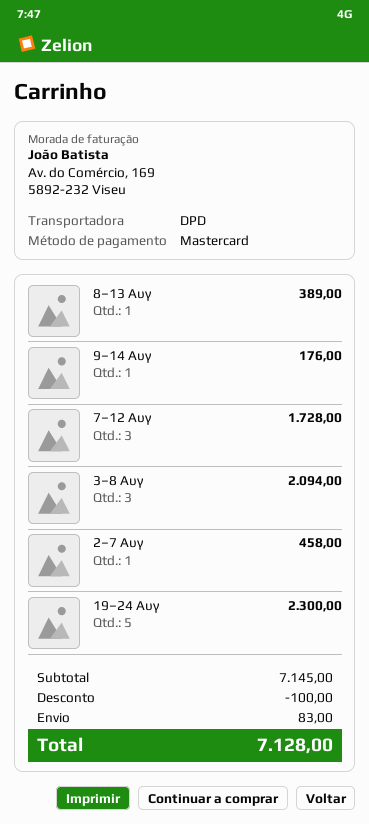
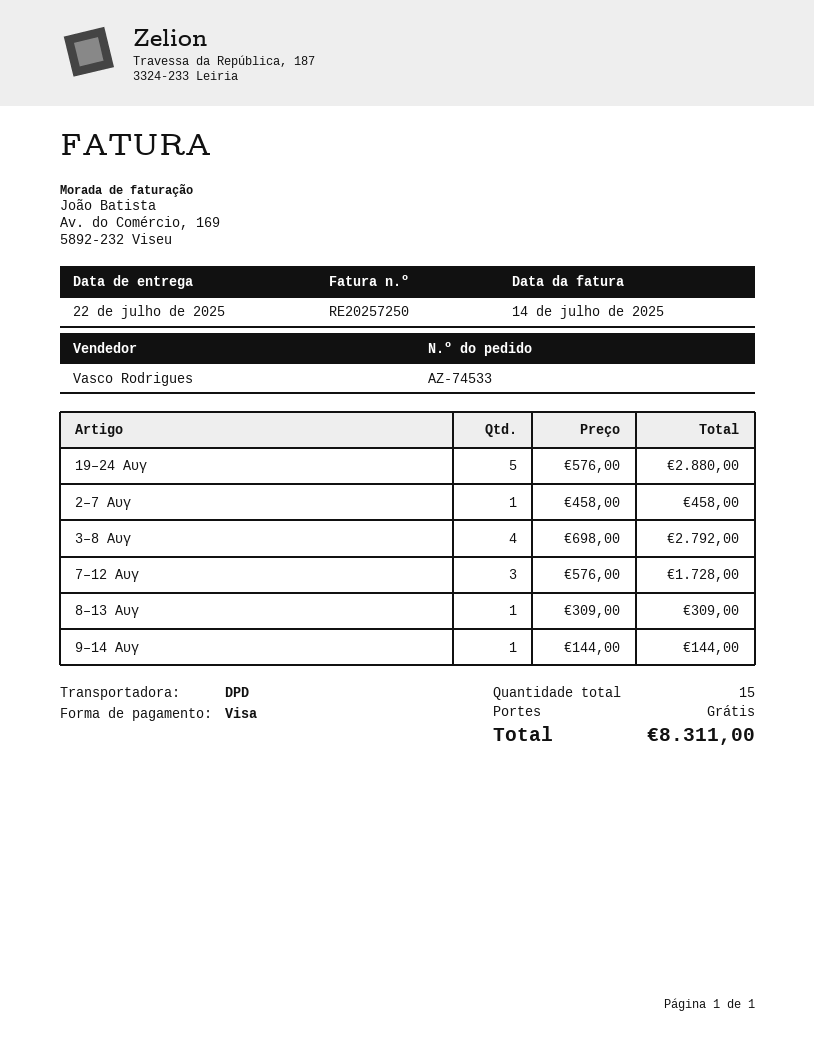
payment method: Mastercard -> Visa
8–13 Αυγ: 1 for 389.00 -> 1 for 309.00
9–14 Αυγ: 1 for 176.00 -> 1 for 144.00
3–8 Αυγ: 3 for 2094.00 -> 4 for 2792.00
19–24 Αυγ: 5 for 2300.00 -> 5 for 2880.00
discount: 100.00 -> none
shipping: 83.00 -> 0.00
total: 7128.00 -> 8311.00

